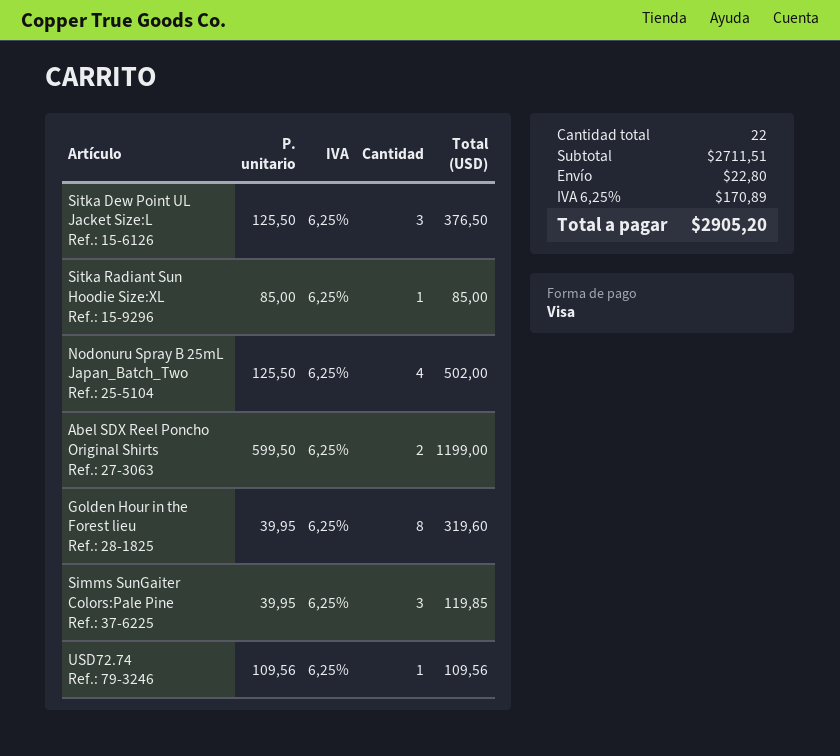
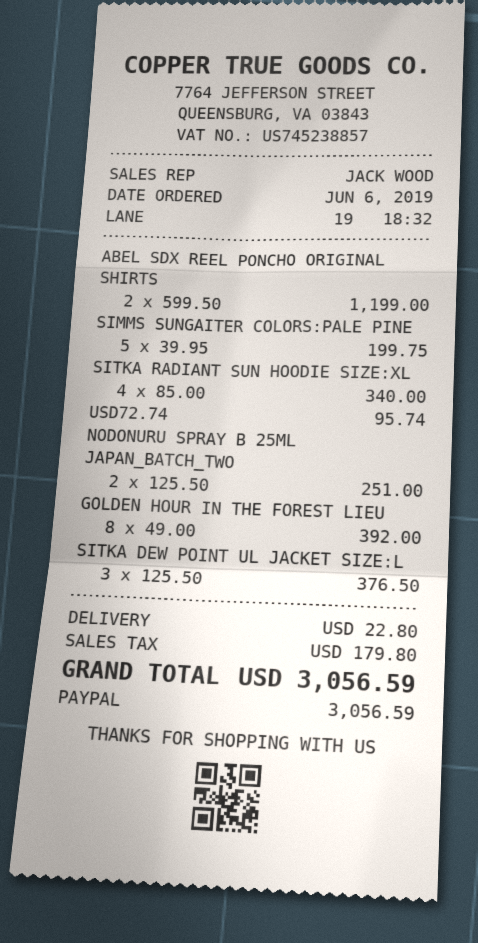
payment method: Visa -> PayPal
Sitka Radiant Sun Hoodie Size:XL: 1 x 85.00 = 85.00 -> 4 x 85.00 = 340.00
Nodonuru Spray B 25mL Japan_Batch_Two: 4 x 125.50 = 502.00 -> 2 x 125.50 = 251.00
Golden Hour in the Forest lieu: 8 x 39.95 = 319.60 -> 8 x 49.00 = 392.00
Simms SunGaiter Colors:Pale Pine: 3 x 39.95 = 119.85 -> 5 x 39.95 = 199.75
USD72.74: 1 x 109.56 = 109.56 -> 1 x 95.74 = 95.74
tax: 170.89 -> 179.80
total: 2905.20 -> 3056.59

